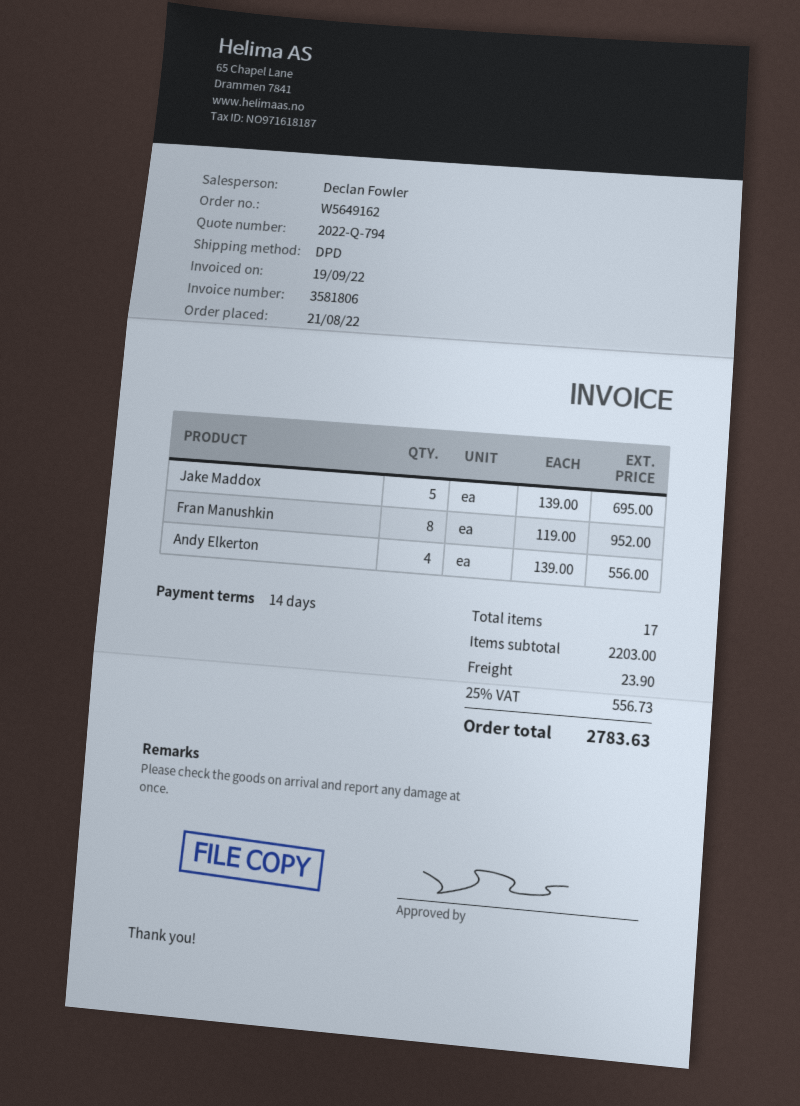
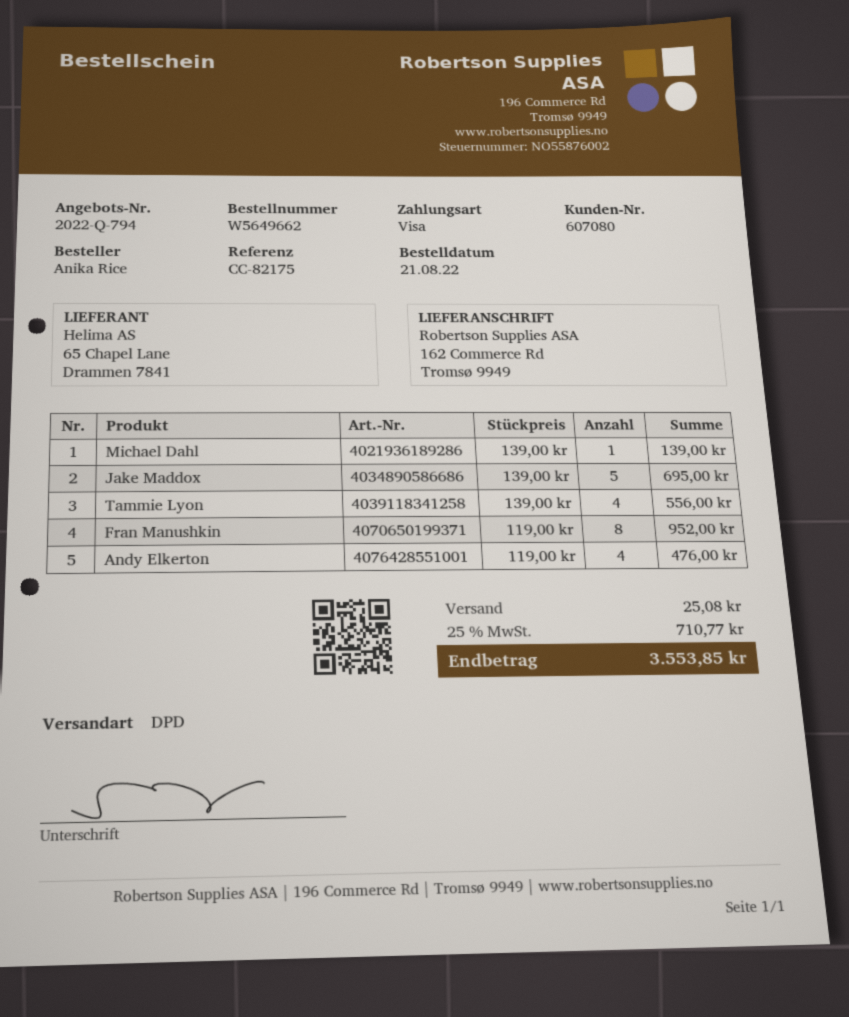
order number: W5649162 -> W5649662
Andy Elkerton: 4 x 139.00 = 556.00 -> 4 x 119.00 = 476.00
Michael Dahl: none -> 1 x 139.00 = 139.00
Tammie Lyon: none -> 4 x 139.00 = 556.00
shipping: 23.90 -> 25.08
tax: 25% = 556.73 -> 25% = 710.77
total: 2783.63 -> 3553.85

